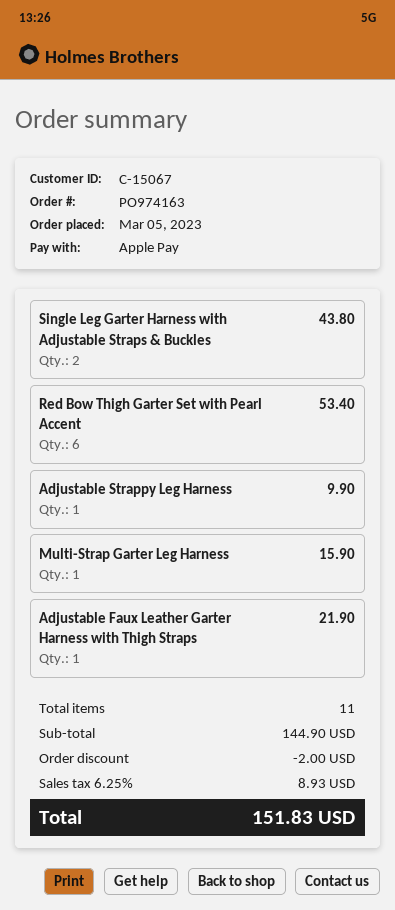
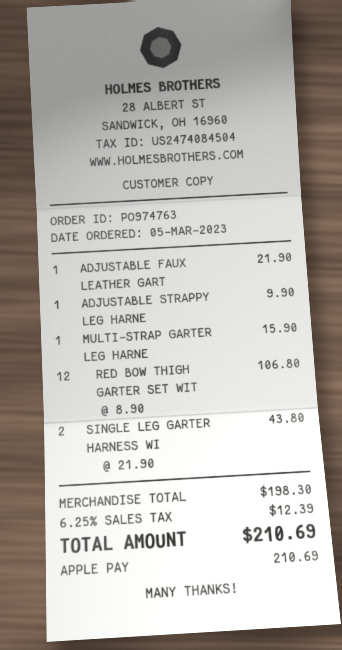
order number: PO974163 -> PO974763
Red Bow Thigh Garter Set with Pearl Accent: 6 for 53.40 -> 12 for 106.80
subtotal: 144.90 -> 198.30
discount: 2.00 -> none
tax: 6.25% = 8.93 -> 6.25% = 12.39
total: 151.83 -> 210.69

